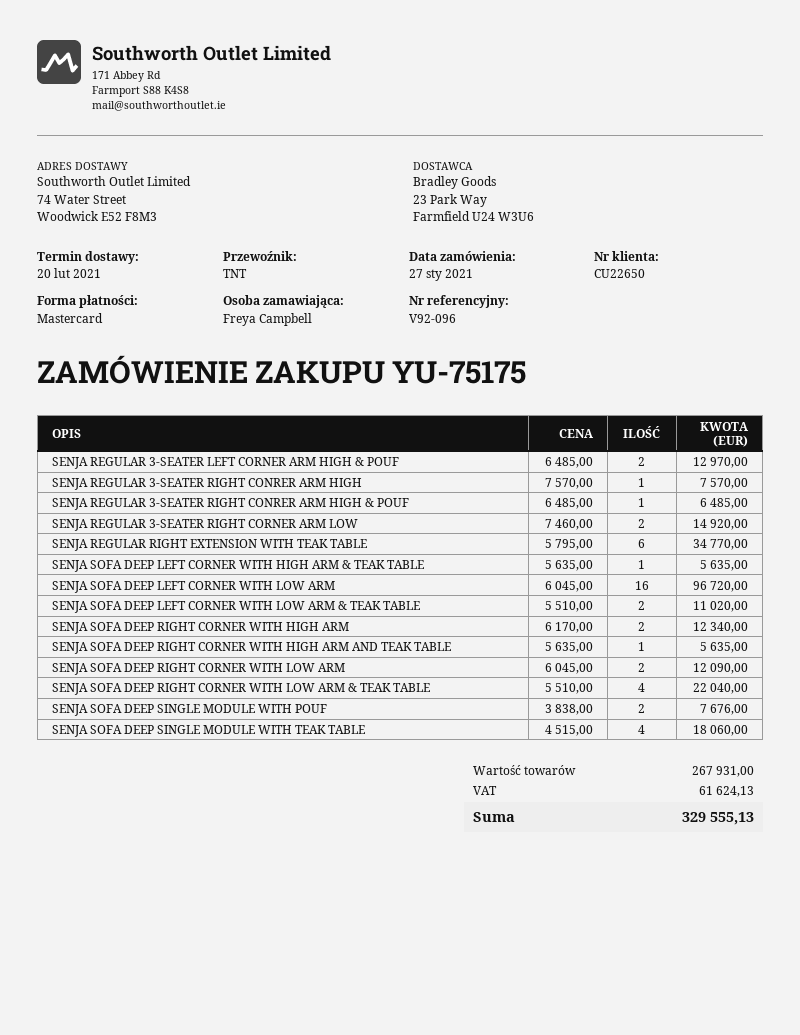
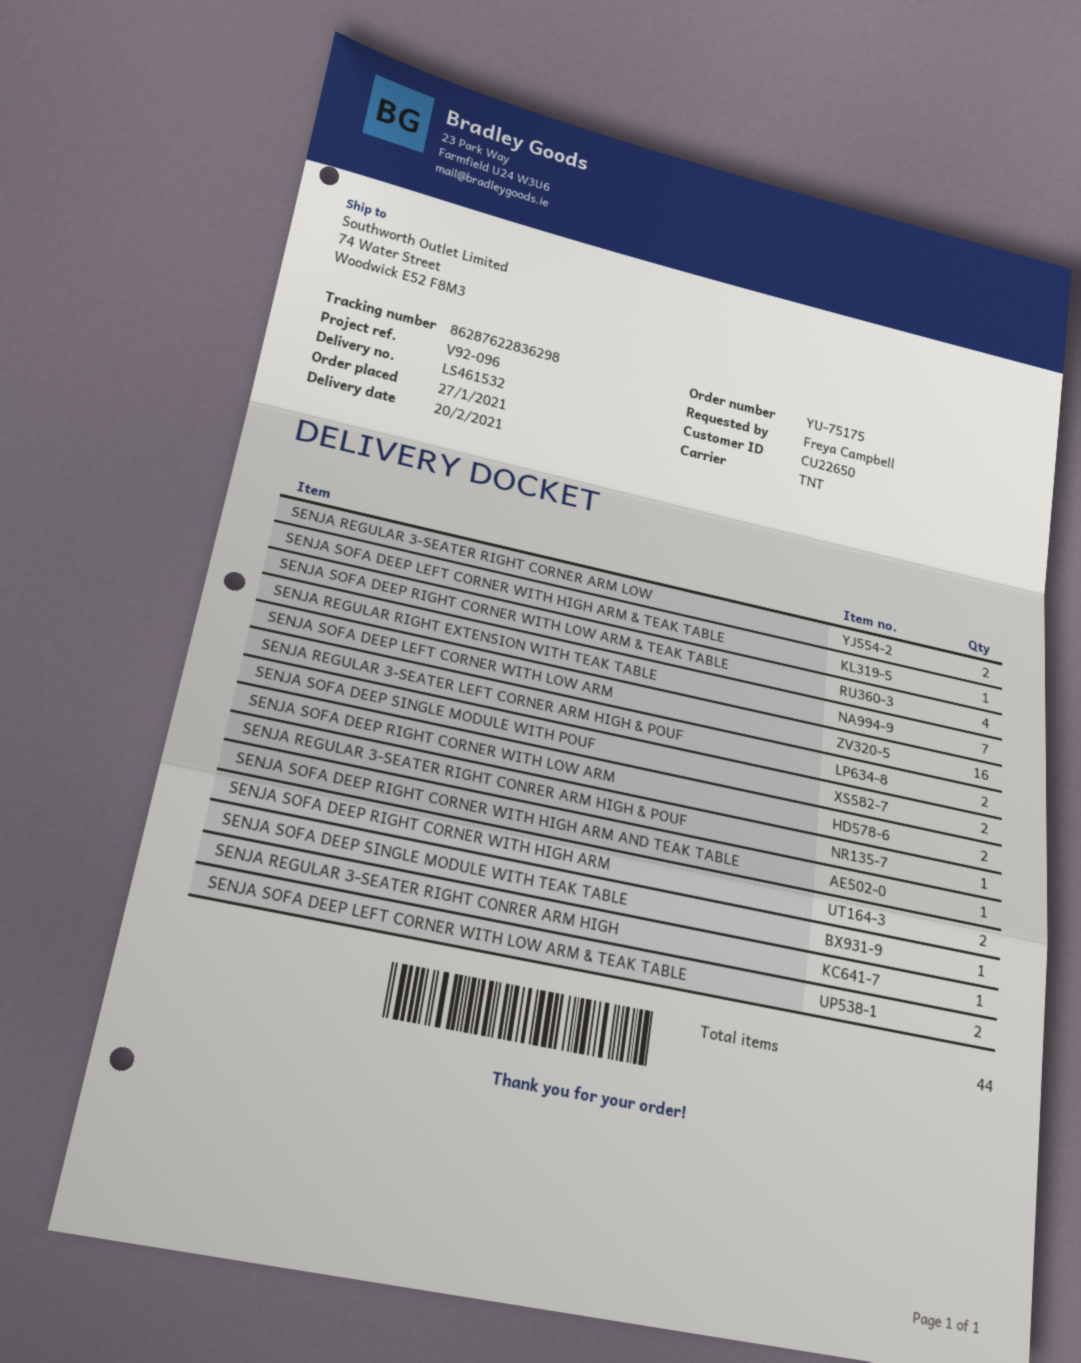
SENJA REGULAR RIGHT EXTENSION WITH TEAK TABLE: 6 -> 7
SENJA SOFA DEEP SINGLE MODULE WITH TEAK TABLE: 4 -> 1

